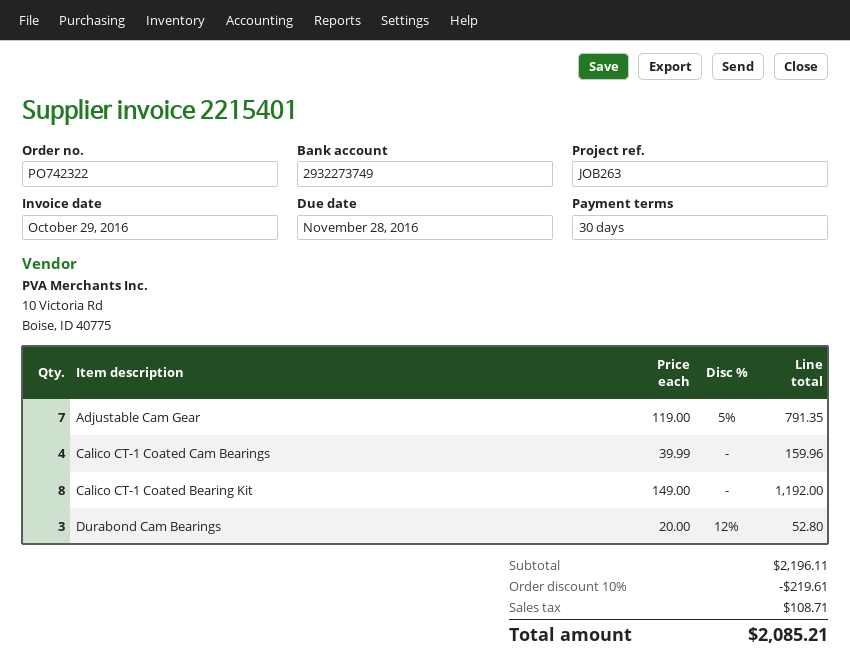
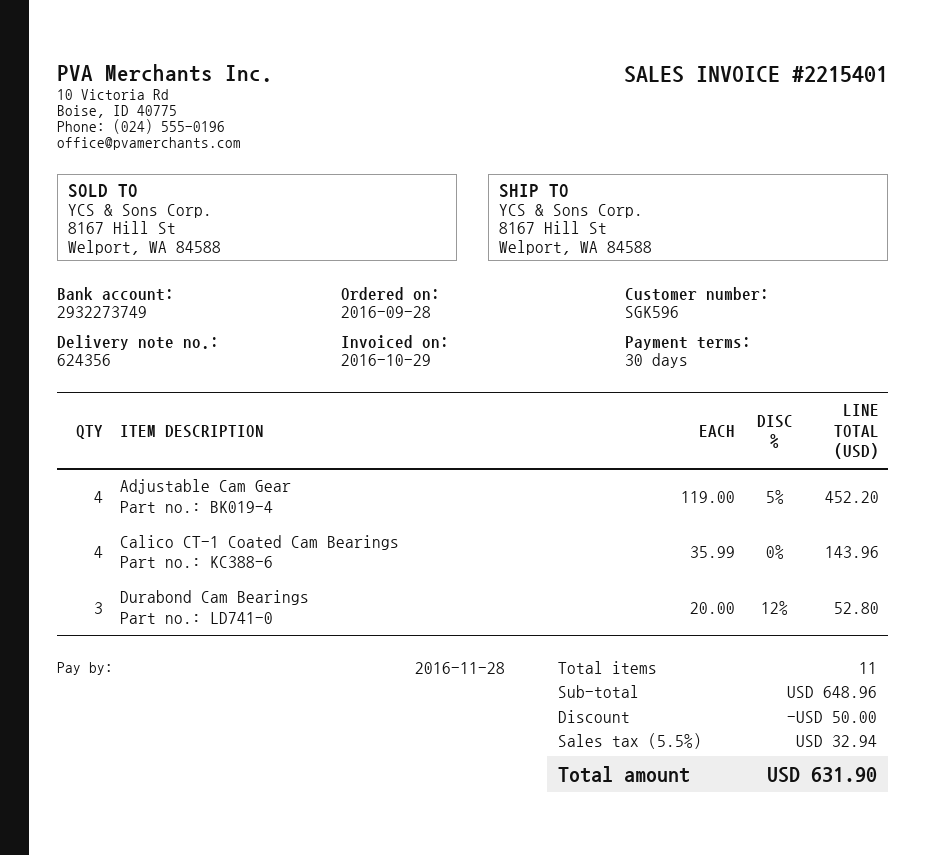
Adjustable Cam Gear: 7 x 119.00 - 5% = 791.35 -> 4 x 119.00 - 5% = 452.20
Calico CT-1 Coated Cam Bearings: 4 x 39.99 = 159.96 -> 4 x 35.99 = 143.96
Calico CT-1 Coated Bearing Kit: 8 x 149.00 = 1192.00 -> none
subtotal: 2196.11 -> 648.96
discount: 219.61 -> 50.00
tax: 108.71 -> 32.94
total: 2085.21 -> 631.90

